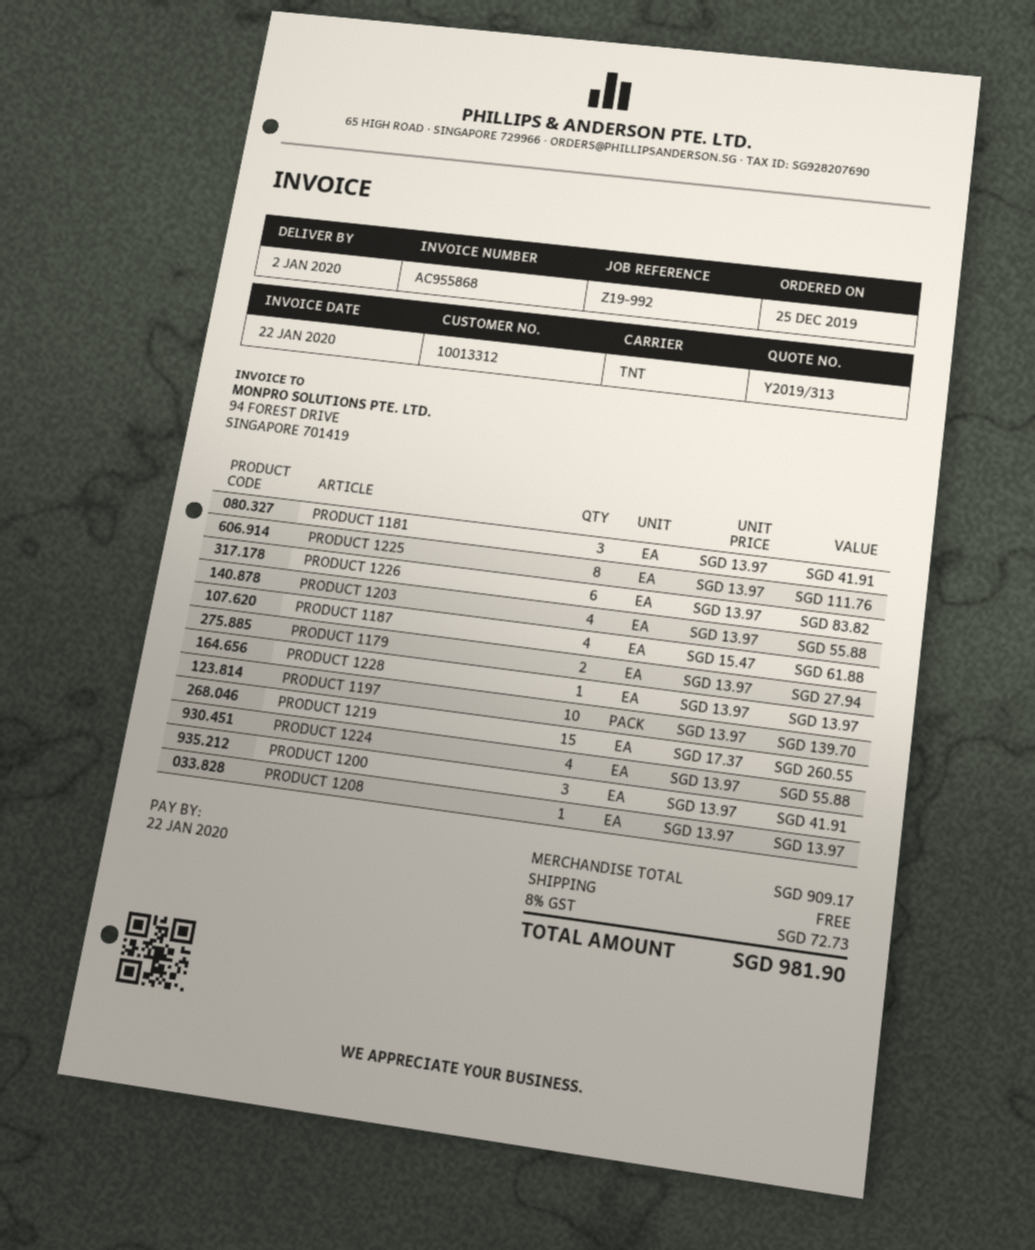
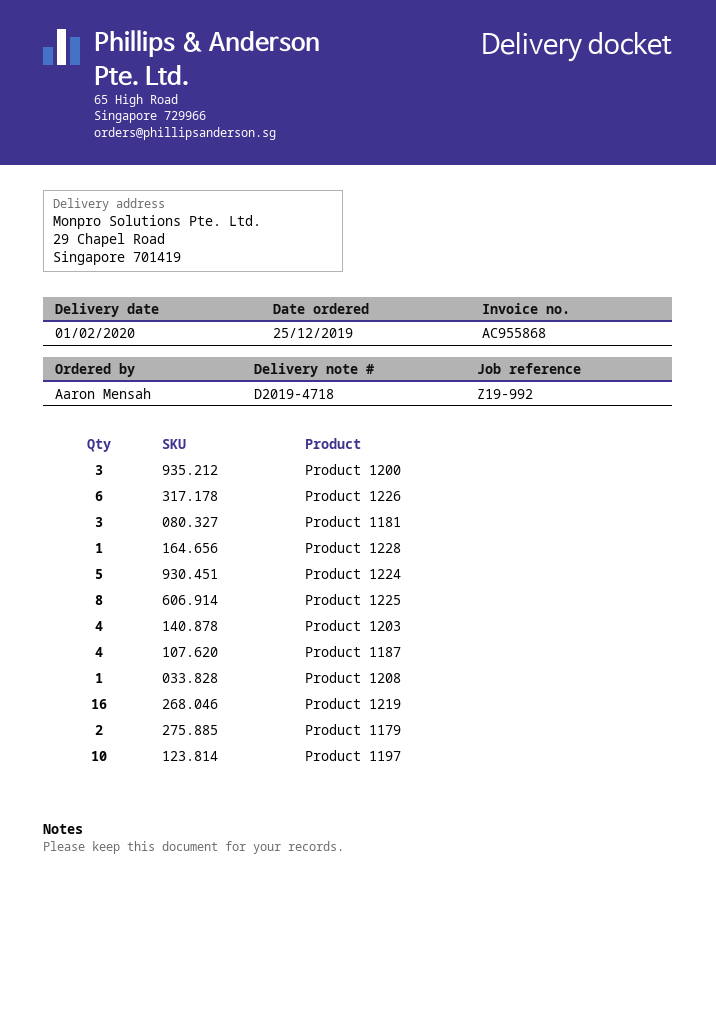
delivery date: 2020-01-02 -> 2020-02-01
PRODUCT 1219: 15 -> 16
PRODUCT 1224: 4 -> 5

